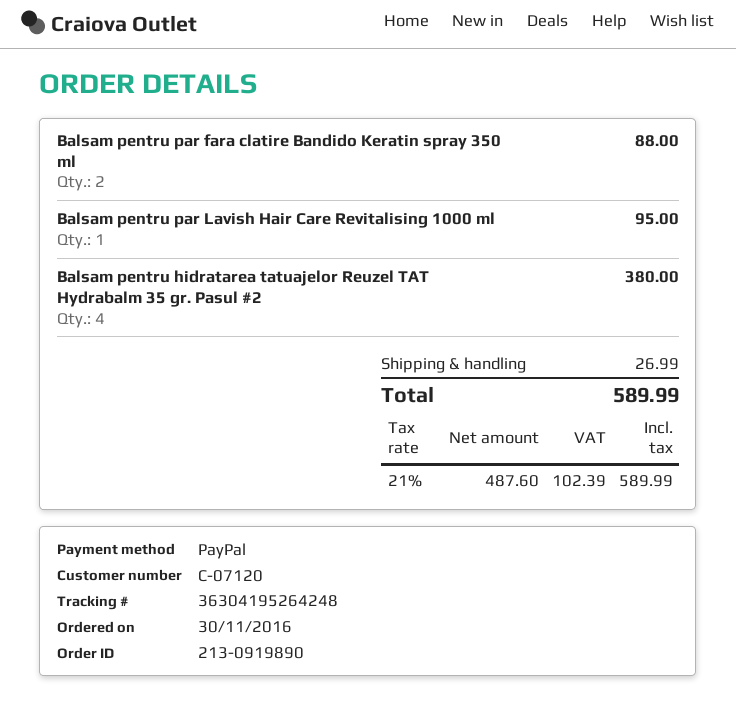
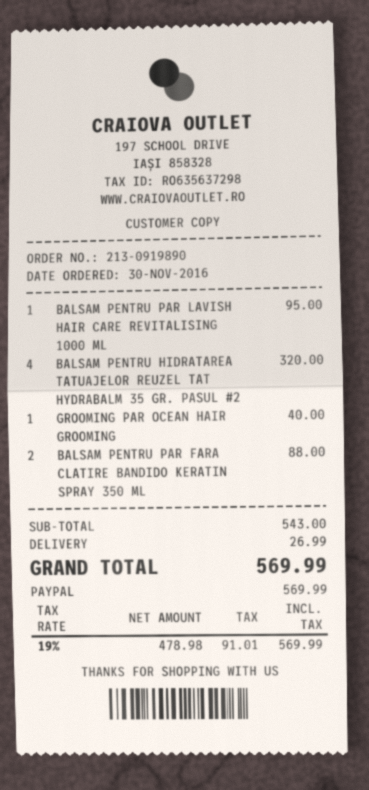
Balsam pentru hidratarea tatuajelor Reuzel TAT Hydrabalm 35 gr. Pasul #2: 4 for 380.00 -> 4 for 320.00
GROOMING PAR OCEAN HAIR GROOMING: none -> 1 for 40.00
net: 487.60 -> 478.98
tax: 21% = 102.39 -> 19% = 91.01
total: 589.99 -> 569.99

